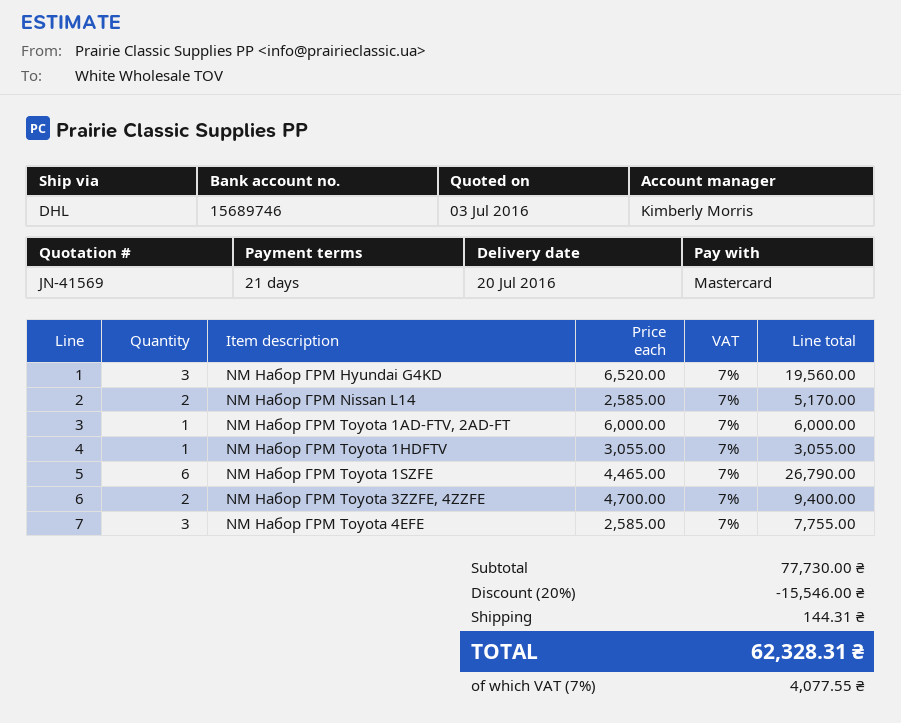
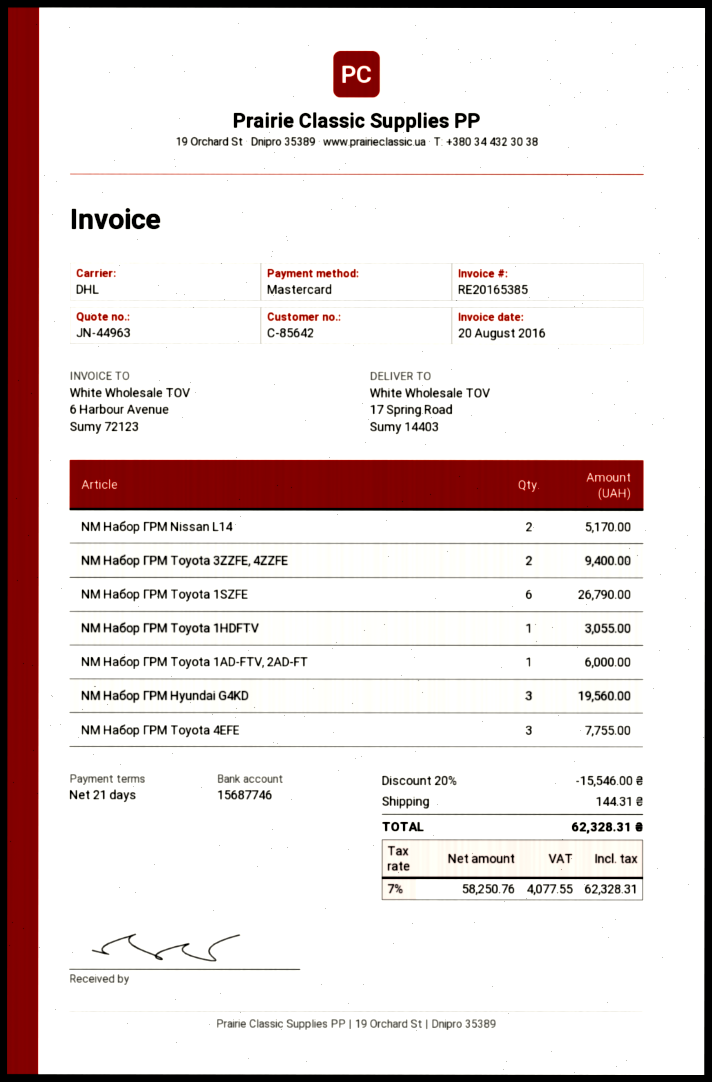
quote number: JN-41569 -> JN-44963
bank account: 15689746 -> 15687746

